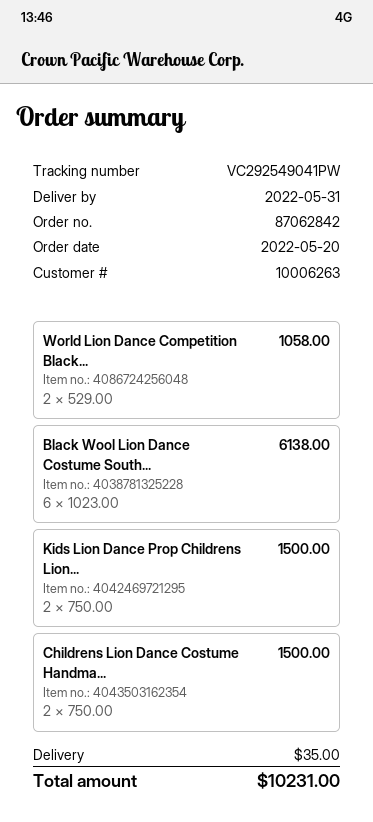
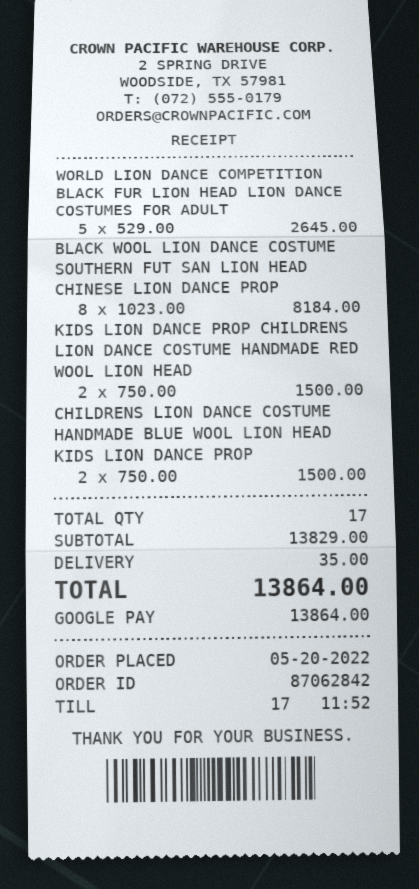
World Lion Dance Competition Black...: 2 x 529.00 = 1058.00 -> 5 x 529.00 = 2645.00
Black Wool Lion Dance Costume South...: 6 x 1023.00 = 6138.00 -> 8 x 1023.00 = 8184.00
total: 10231.00 -> 13864.00

